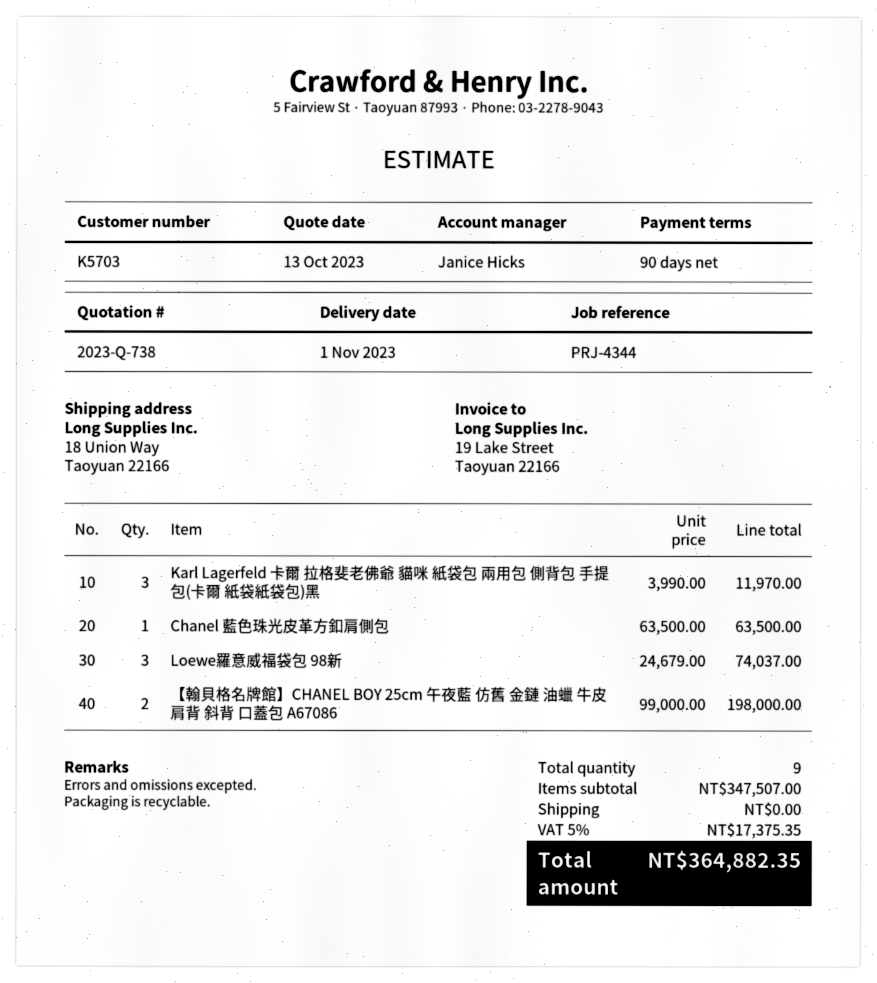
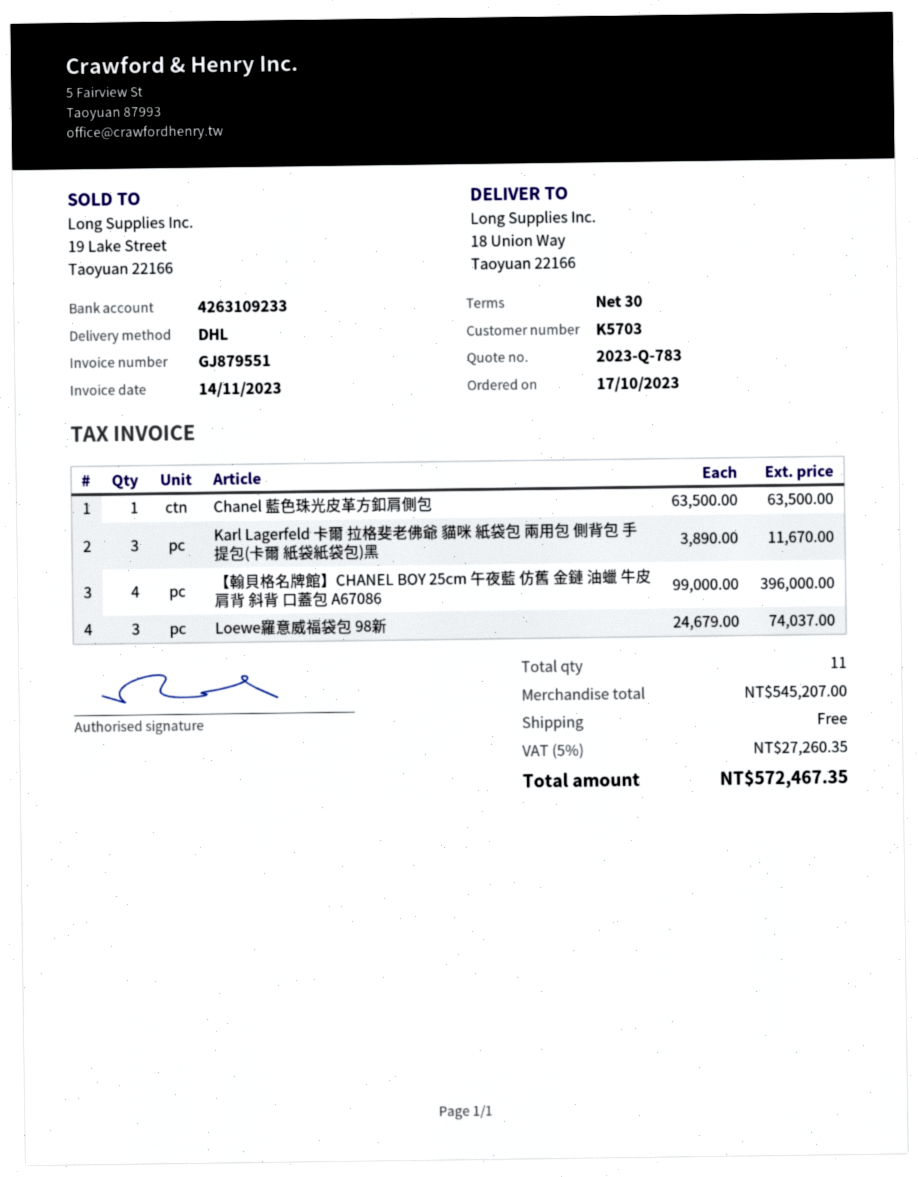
quote number: 2023-Q-738 -> 2023-Q-783
payment terms: 90 days -> 30 days
Karl Lagerfeld 卡爾 拉格斐老佛爺 貓咪 紙袋包 兩用包 側背包 手提包(卡爾 紙袋紙袋包)黑: 3 x 3990.00 = 11970.00 -> 3 x 3890.00 = 11670.00
【翰貝格名牌館】CHANEL BOY 25cm 午夜藍 仿舊 金鏈 油蠟 牛皮 肩背 斜背 口蓋包 A67086: 2 x 99000.00 = 198000.00 -> 4 x 99000.00 = 396000.00
total quantity: 9 -> 11
subtotal: 347507.00 -> 545207.00
tax: 5% = 17375.35 -> 5% = 27260.35
total: 364882.35 -> 572467.35

